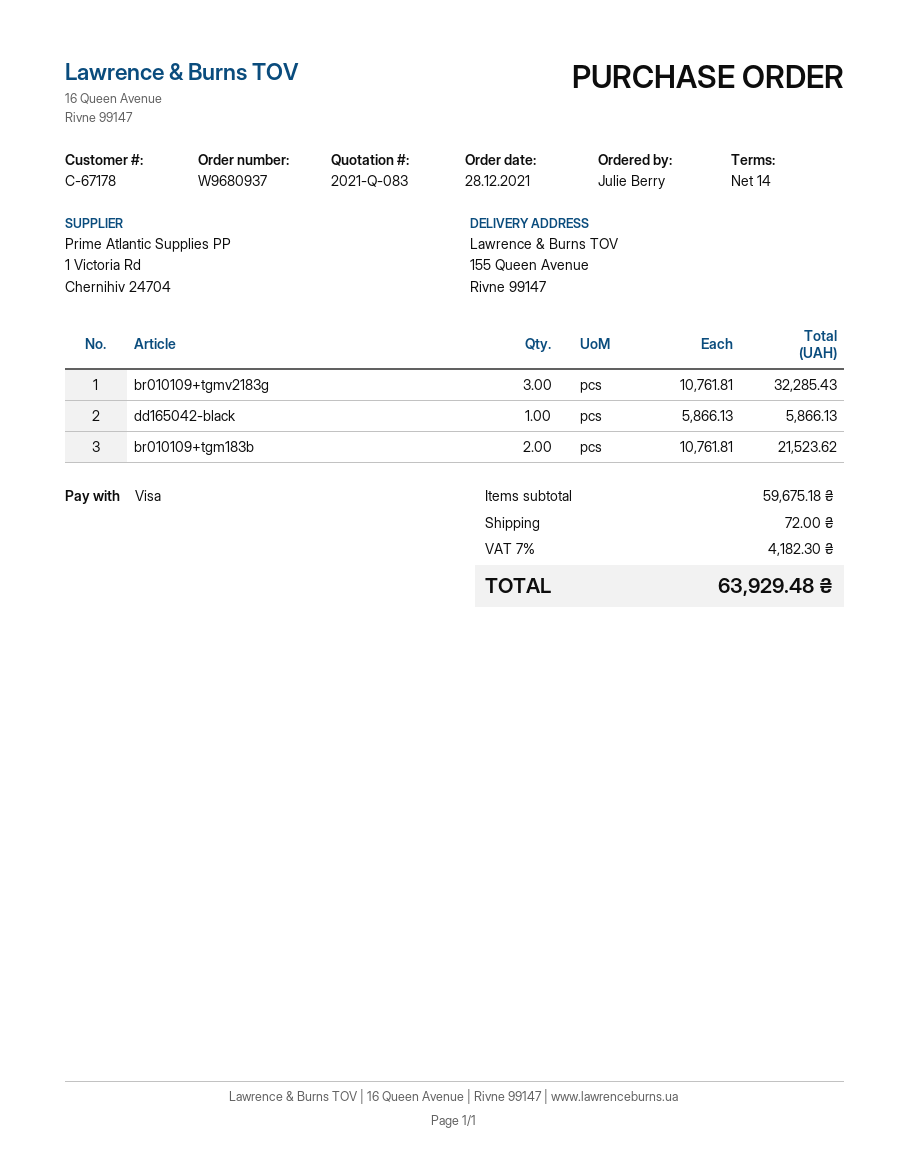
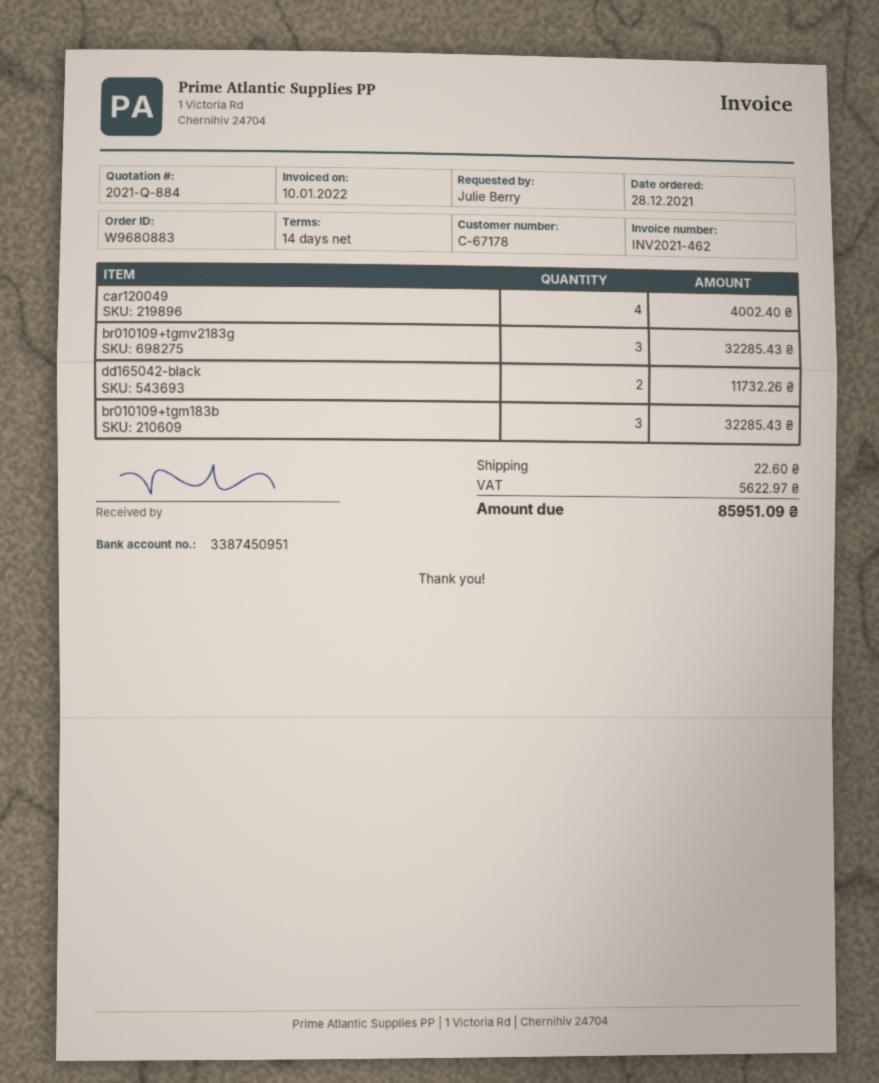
quote number: 2021-Q-083 -> 2021-Q-884
order number: W9680937 -> W9680883
dd165042-black: 1 for 5866.13 -> 2 for 11732.26
br010109+tgm183b: 2 for 21523.62 -> 3 for 32285.43
car120049: none -> 4 for 4002.40
shipping: 72.00 -> 22.60
tax: 4182.30 -> 5622.97
total: 63929.48 -> 85951.09

